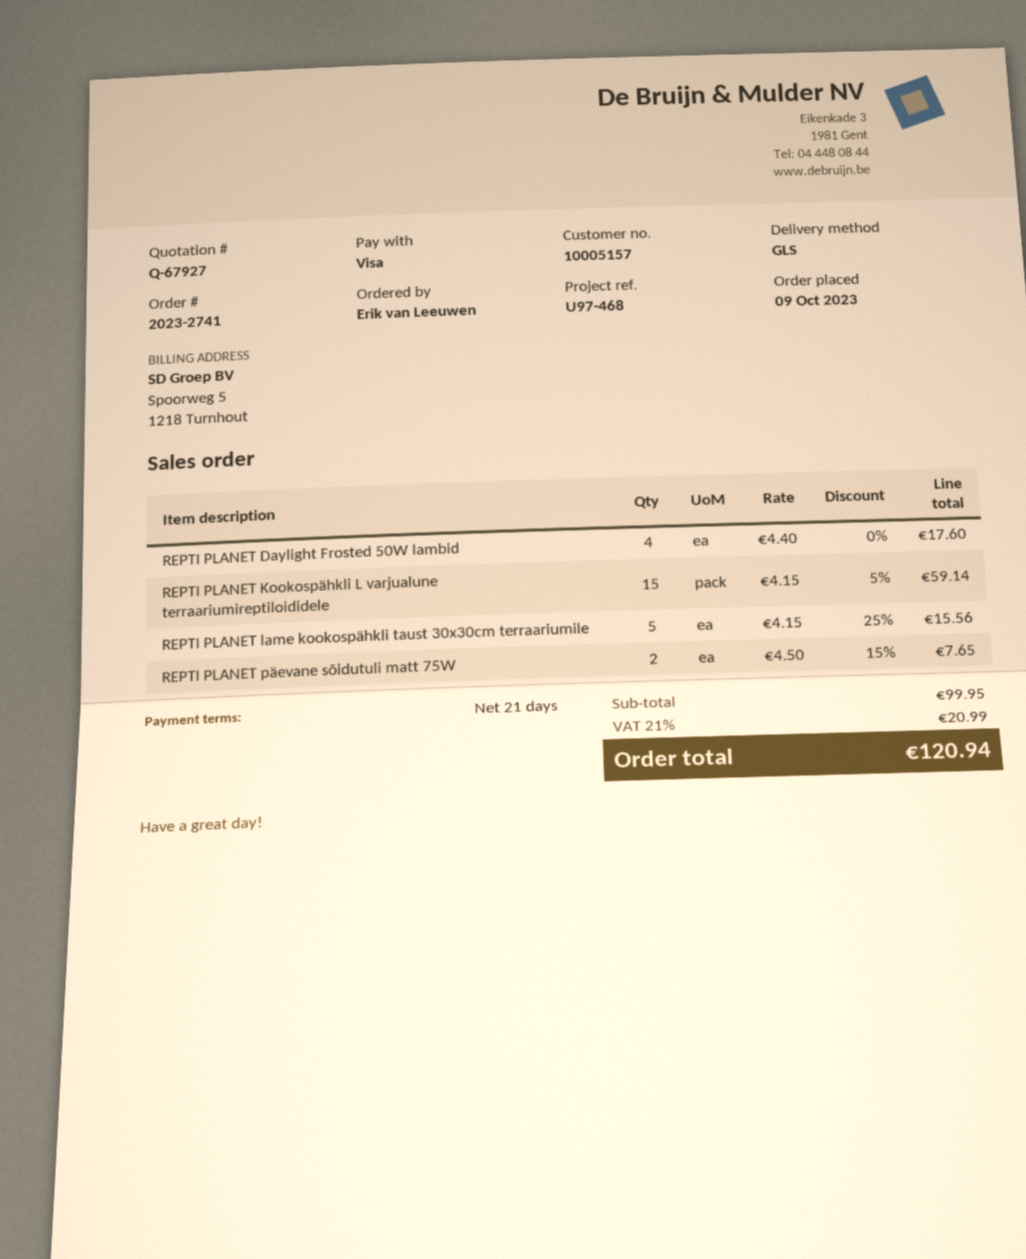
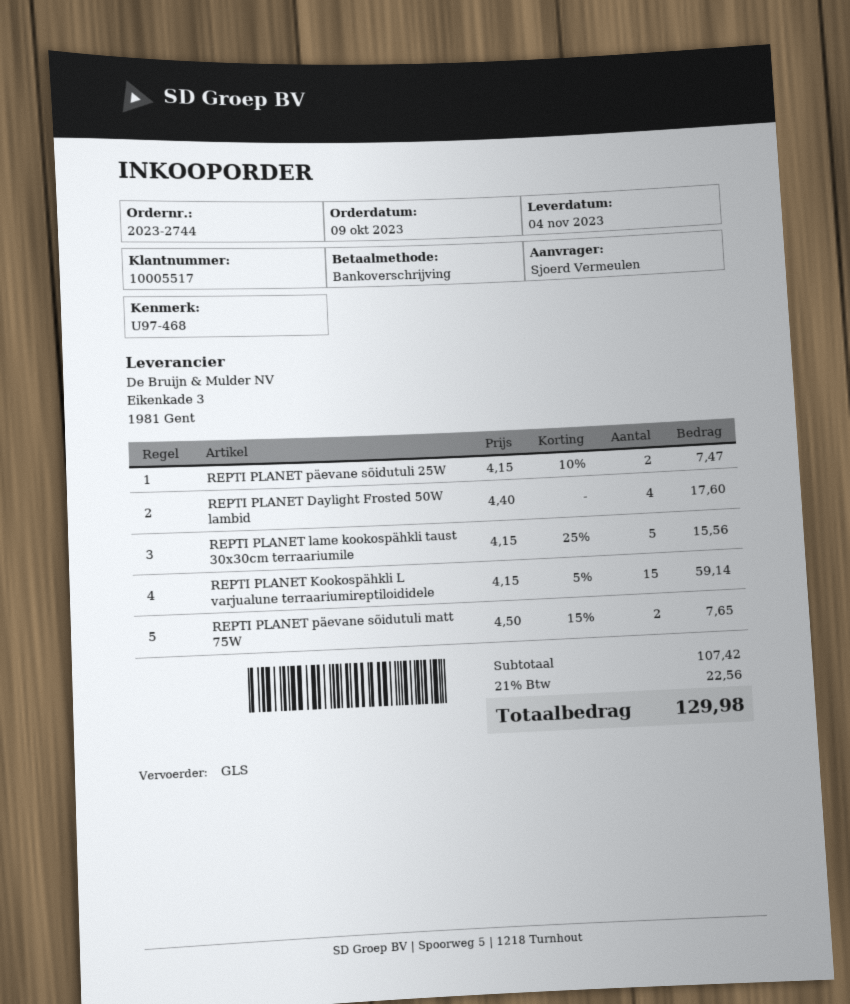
order number: 2023-2741 -> 2023-2744
customer number: 10005157 -> 10005517
ordered by: Erik van Leeuwen -> Sjoerd Vermeulen
payment method: Visa -> bank transfer
REPTI PLANET päevane sõidutuli 25W: none -> 2 x 4.15 - 10% = 7.47
subtotal: 99.95 -> 107.42
tax: 21% = 20.99 -> 21% = 22.56
total: 120.94 -> 129.98

